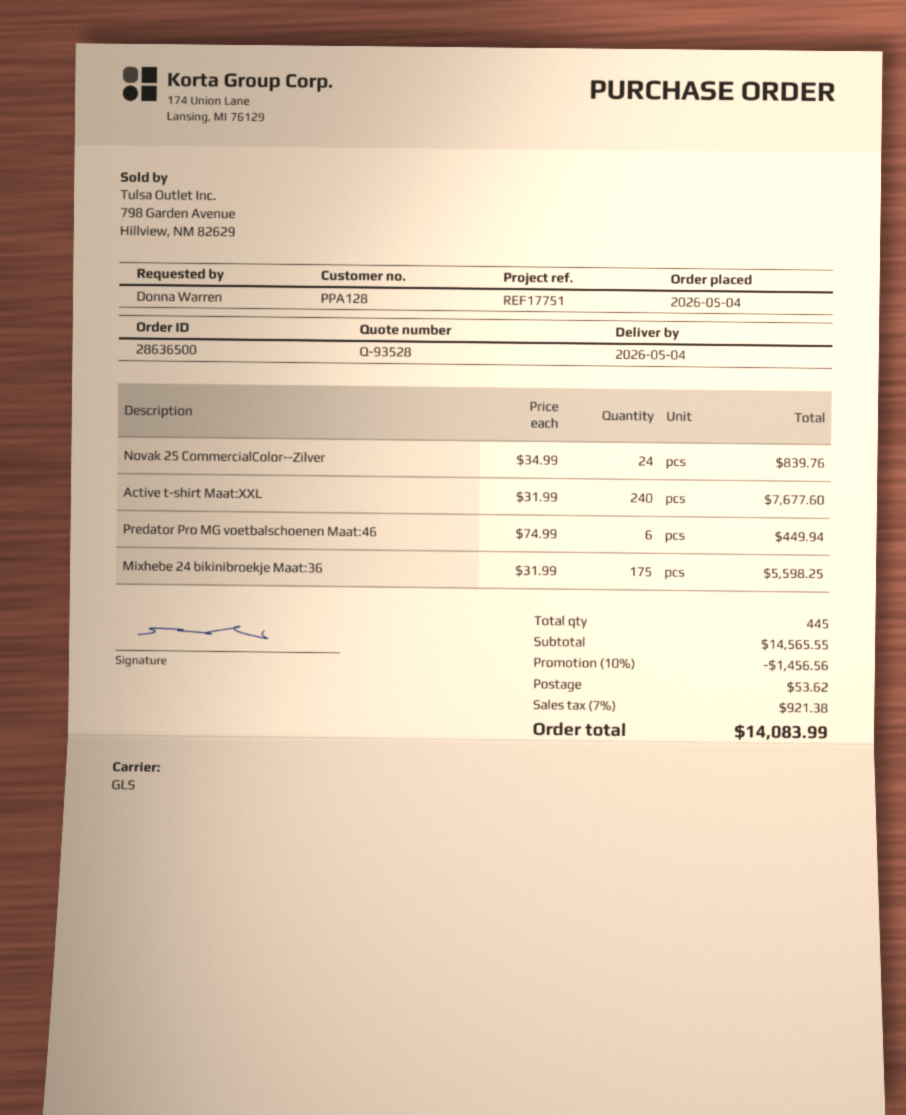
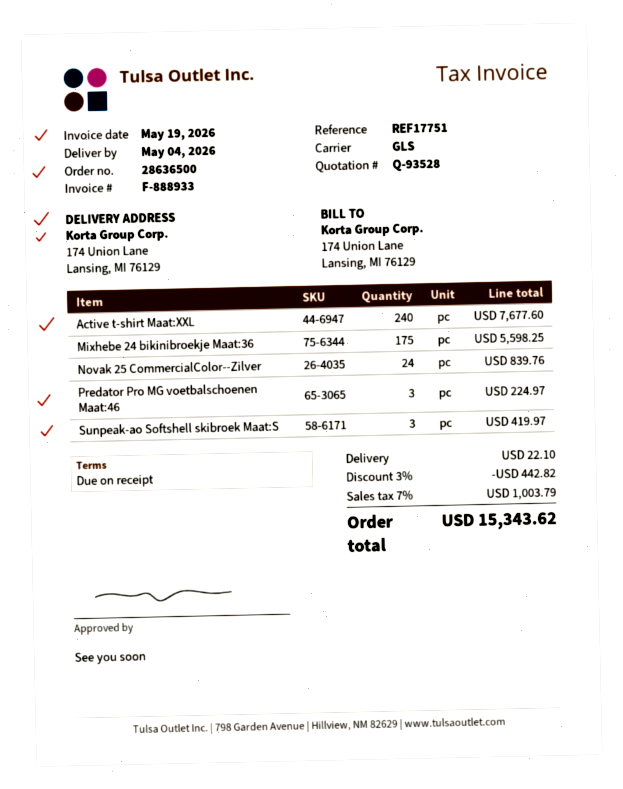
Predator Pro MG voetbalschoenen Maat:46: 6 for 449.94 -> 3 for 224.97
Sunpeak-ao Softshell skibroek Maat:S: none -> 3 for 419.97
discount: 10% = 1456.56 -> 3% = 442.82
shipping: 53.62 -> 22.10
tax: 7% = 921.38 -> 7% = 1003.79
total: 14083.99 -> 15343.62

